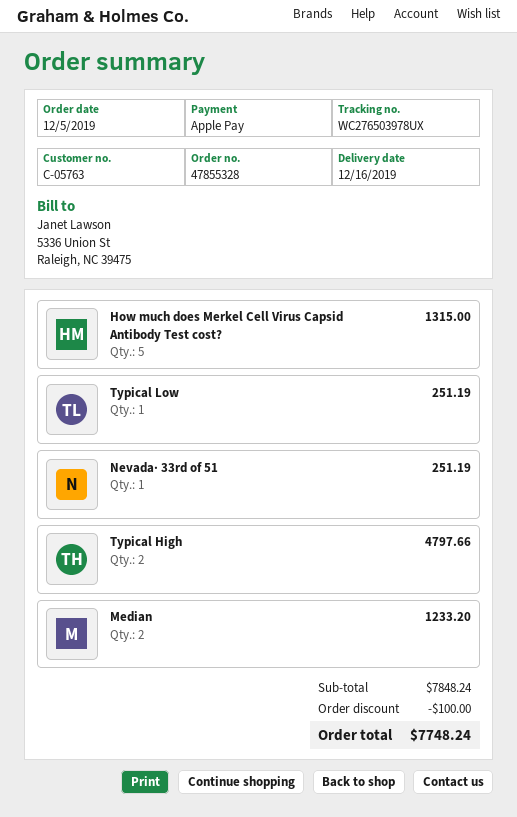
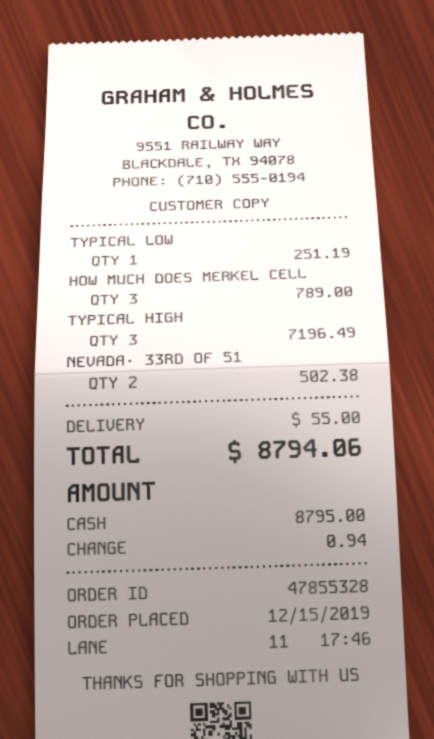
order date: 2019-12-05 -> 2019-12-15
payment method: Apple Pay -> cash
How much does Merkel Cell Virus Capsid Antibody Test cost?: 5 for 1315.00 -> 3 for 789.00
Nevada· 33rd of 51: 1 for 251.19 -> 2 for 502.38
Typical High: 2 for 4797.66 -> 3 for 7196.49
Median: 2 for 1233.20 -> none
discount: 100.00 -> none
shipping: none -> 55.00
total: 7748.24 -> 8794.06

